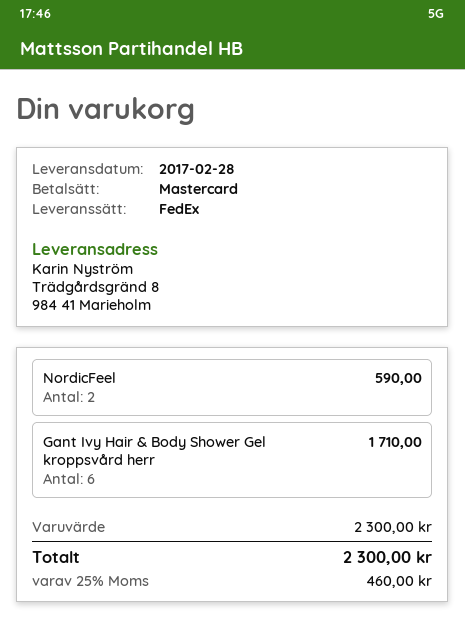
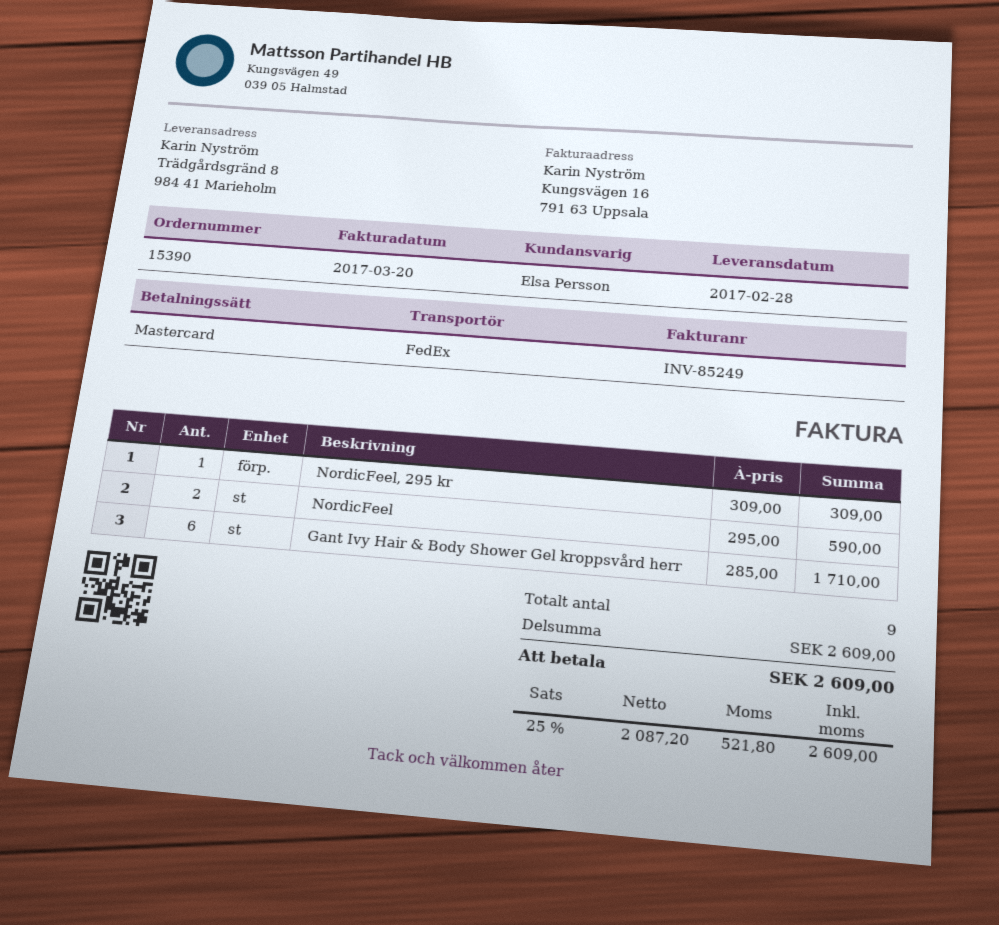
NordicFeel, 295 kr: none -> 1 for 309.00
subtotal: 2300.00 -> 2609.00
tax: 25% = 460.00 -> 25% = 521.80
total: 2300.00 -> 2609.00

